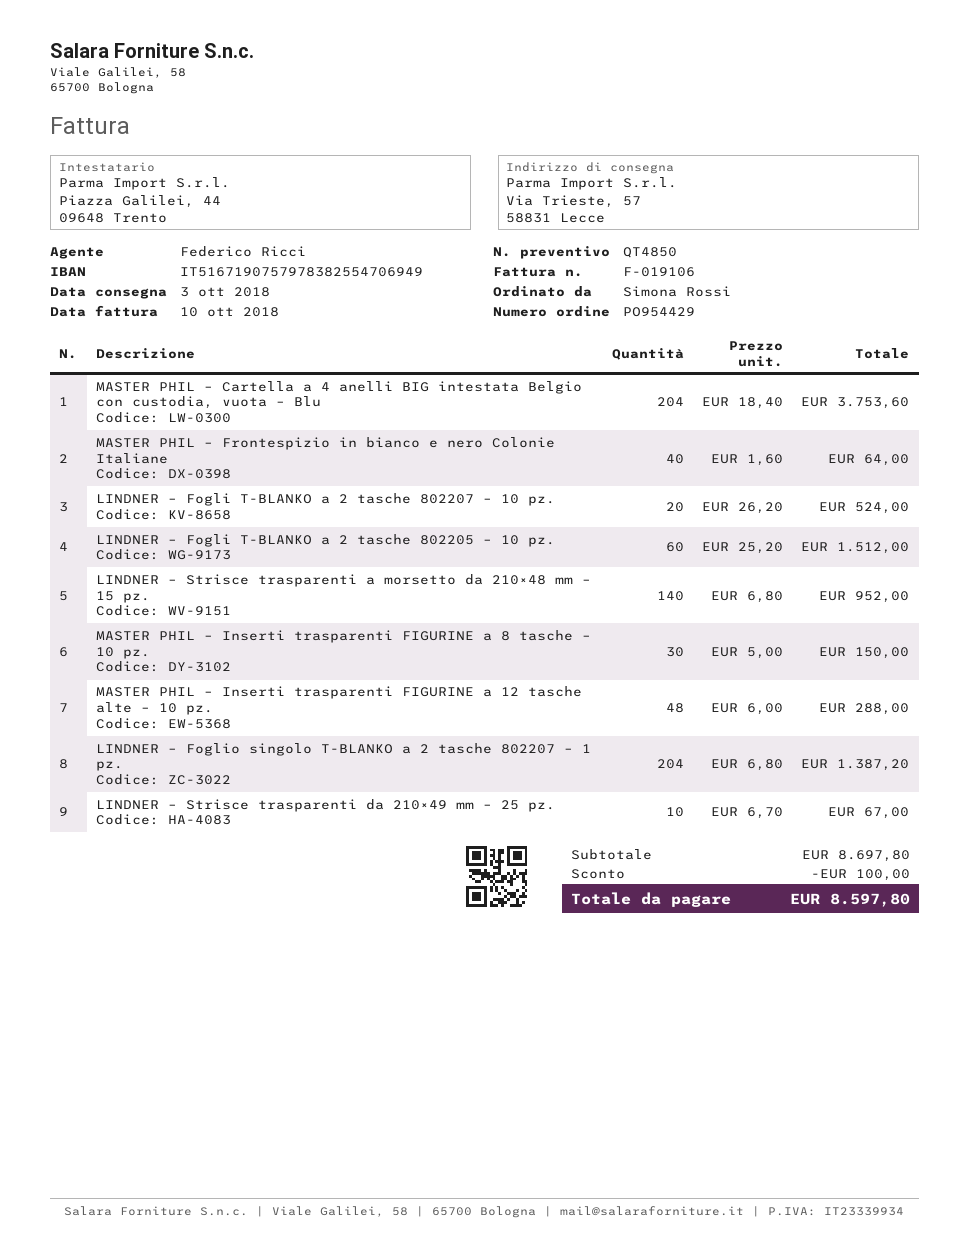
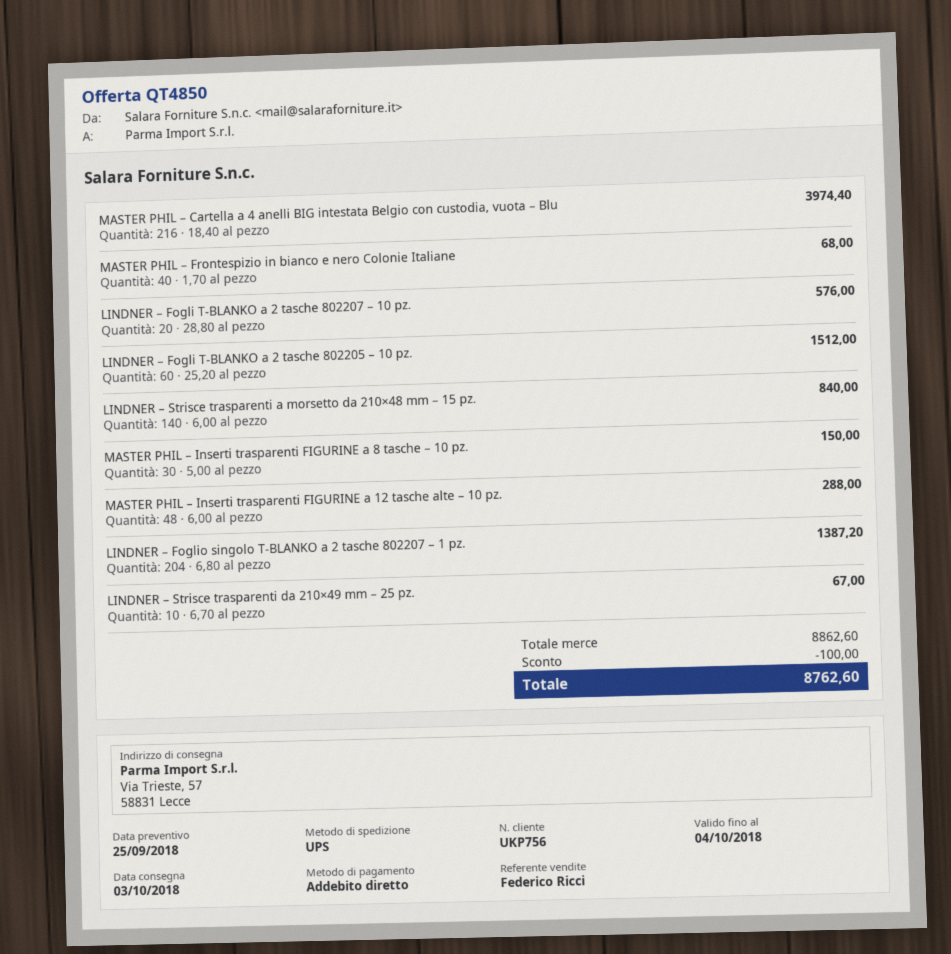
MASTER PHIL – Cartella a 4 anelli BIG intestata Belgio con custodia, vuota – Blu: 204 x 18.40 = 3753.60 -> 216 x 18.40 = 3974.40
MASTER PHIL – Frontespizio in bianco e nero Colonie Italiane: 40 x 1.60 = 64.00 -> 40 x 1.70 = 68.00
LINDNER – Fogli T-BLANKO a 2 tasche 802207 – 10 pz.: 20 x 26.20 = 524.00 -> 20 x 28.80 = 576.00
LINDNER – Strisce trasparenti a morsetto da 210×48 mm – 15 pz.: 140 x 6.80 = 952.00 -> 140 x 6.00 = 840.00
subtotal: 8697.80 -> 8862.60
total: 8597.80 -> 8762.60

